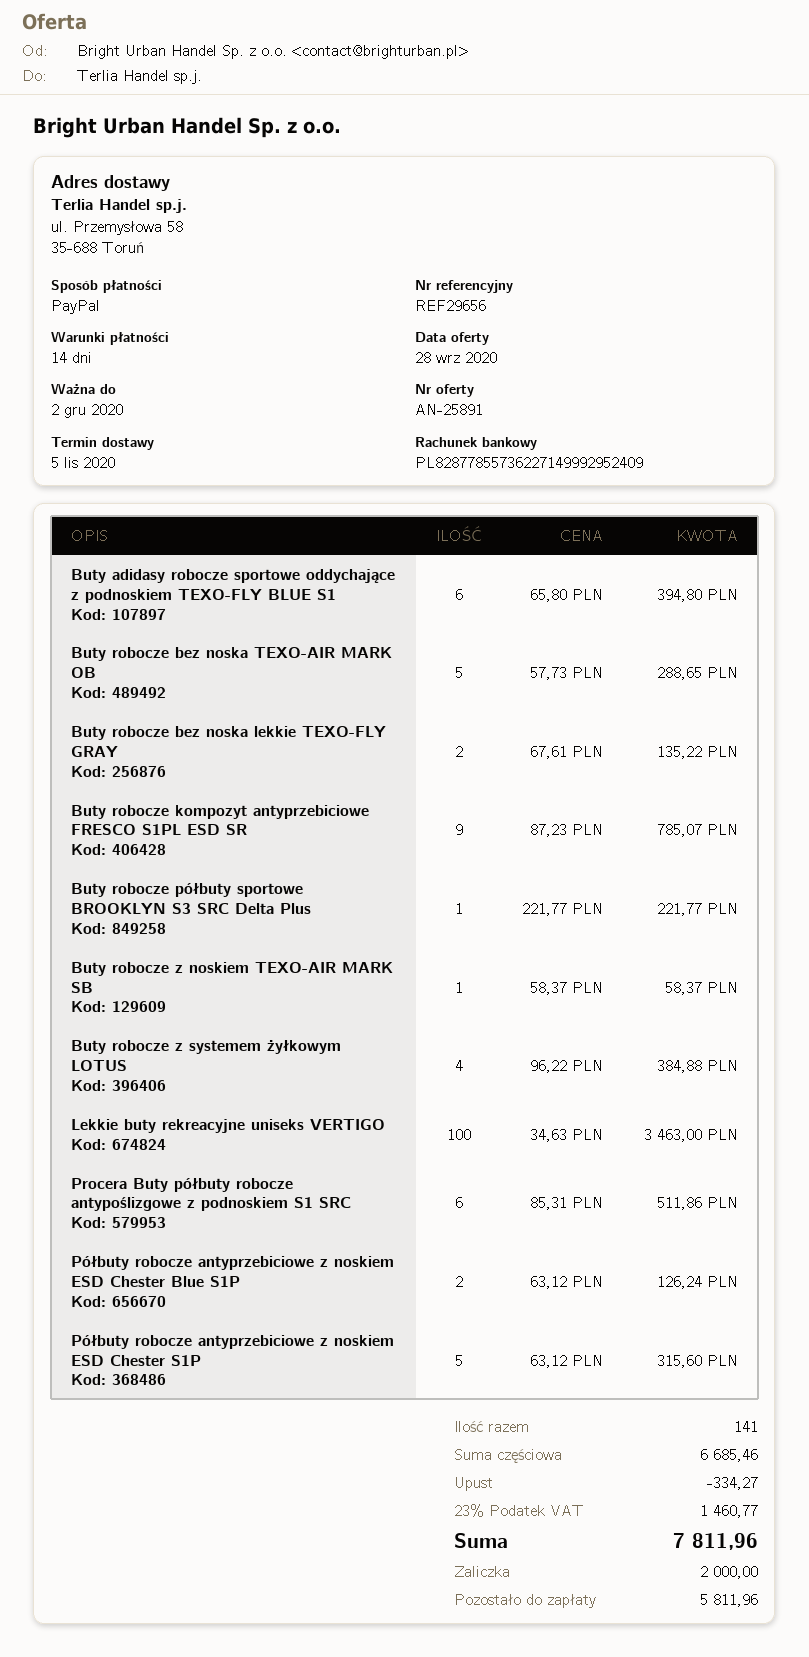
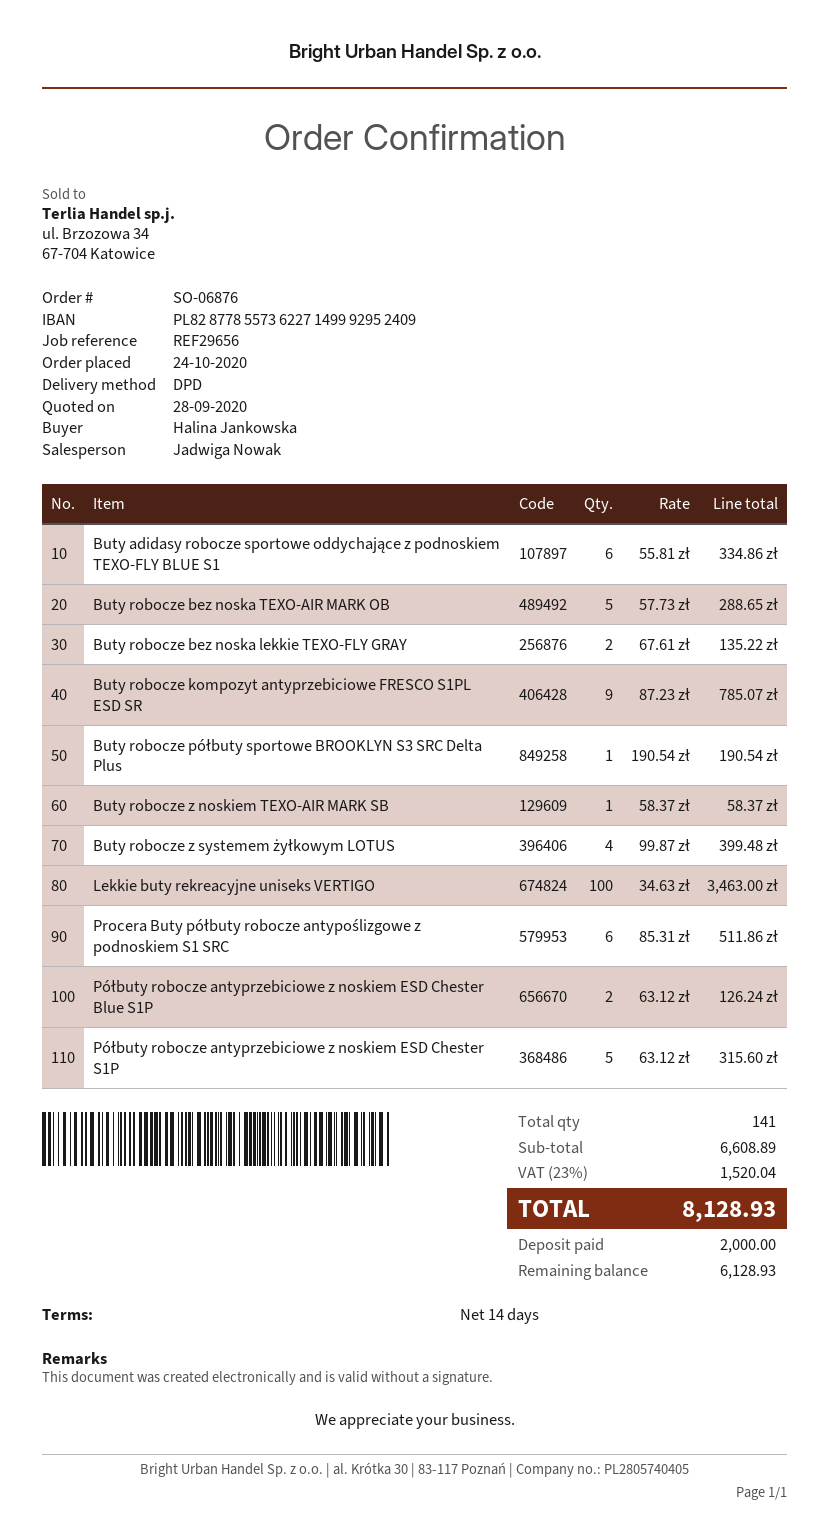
Buty adidasy robocze sportowe oddychające z podnoskiem TEXO-FLY BLUE S1: 6 x 65.80 = 394.80 -> 6 x 55.81 = 334.86
Buty robocze półbuty sportowe BROOKLYN S3 SRC Delta Plus: 1 x 221.77 = 221.77 -> 1 x 190.54 = 190.54
Buty robocze z systemem żyłkowym LOTUS: 4 x 96.22 = 384.88 -> 4 x 99.87 = 399.48
subtotal: 6685.46 -> 6608.89
discount: 334.27 -> none
tax: 23% = 1460.77 -> 23% = 1520.04
total: 7811.96 -> 8128.93
balance: 5811.96 -> 6128.93

